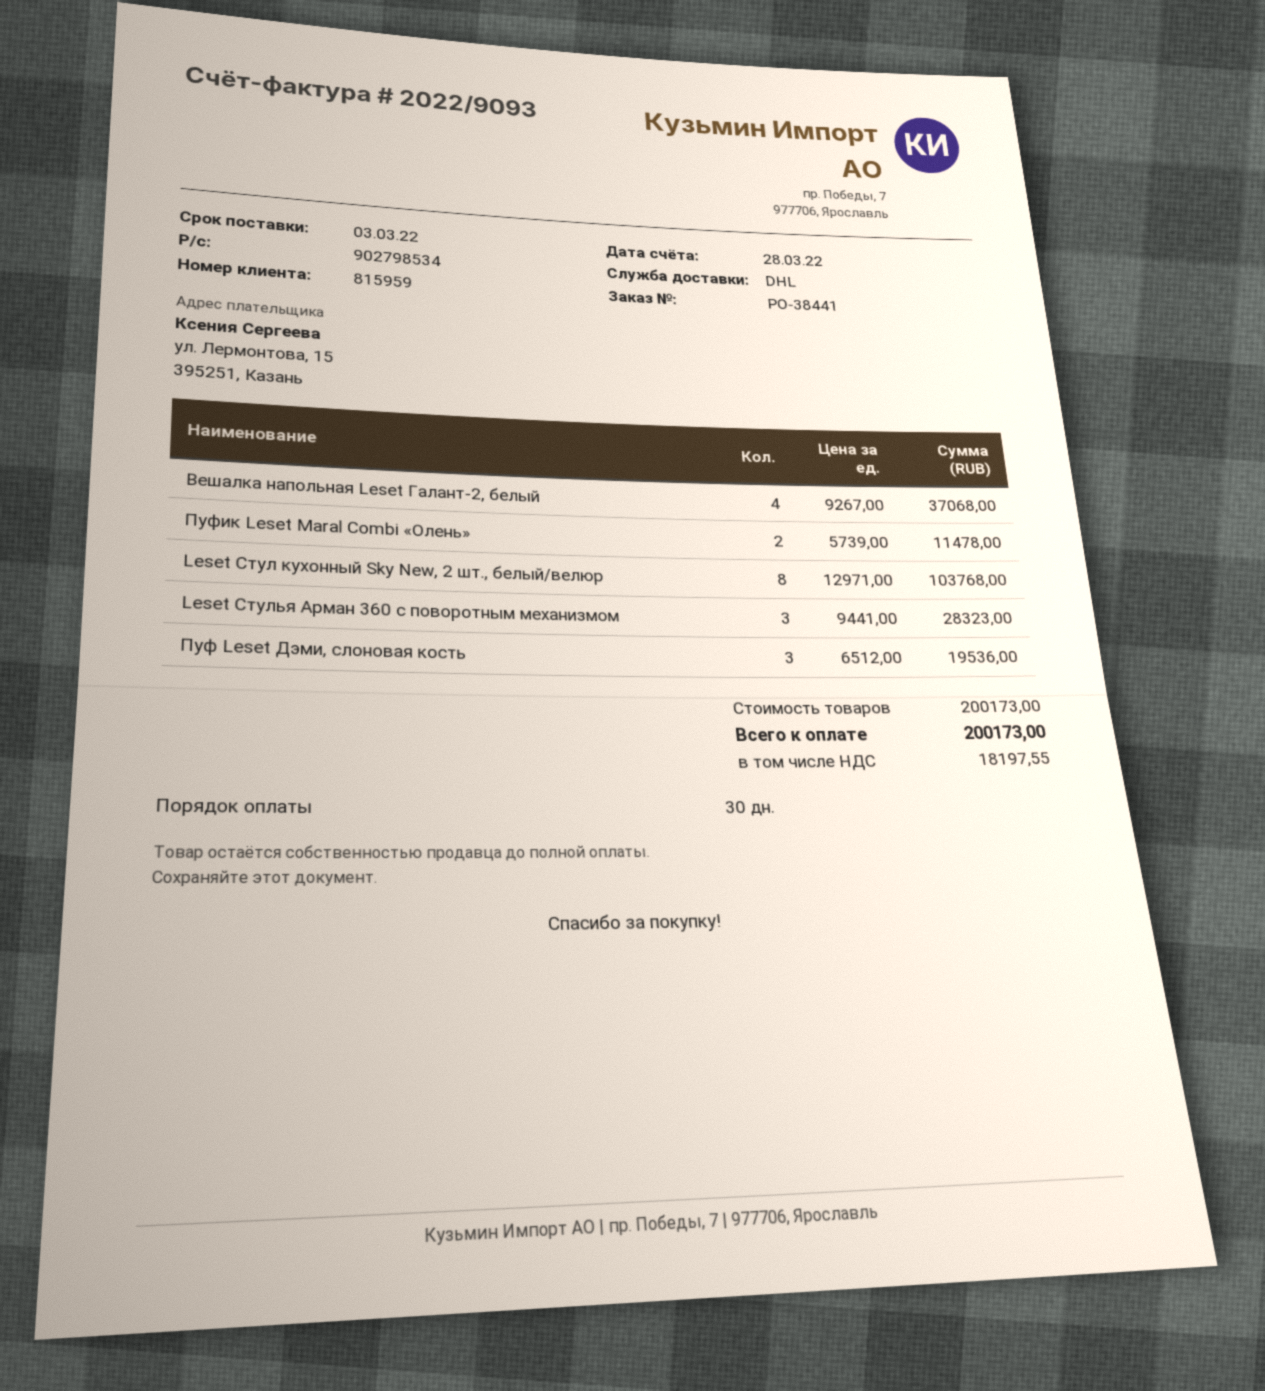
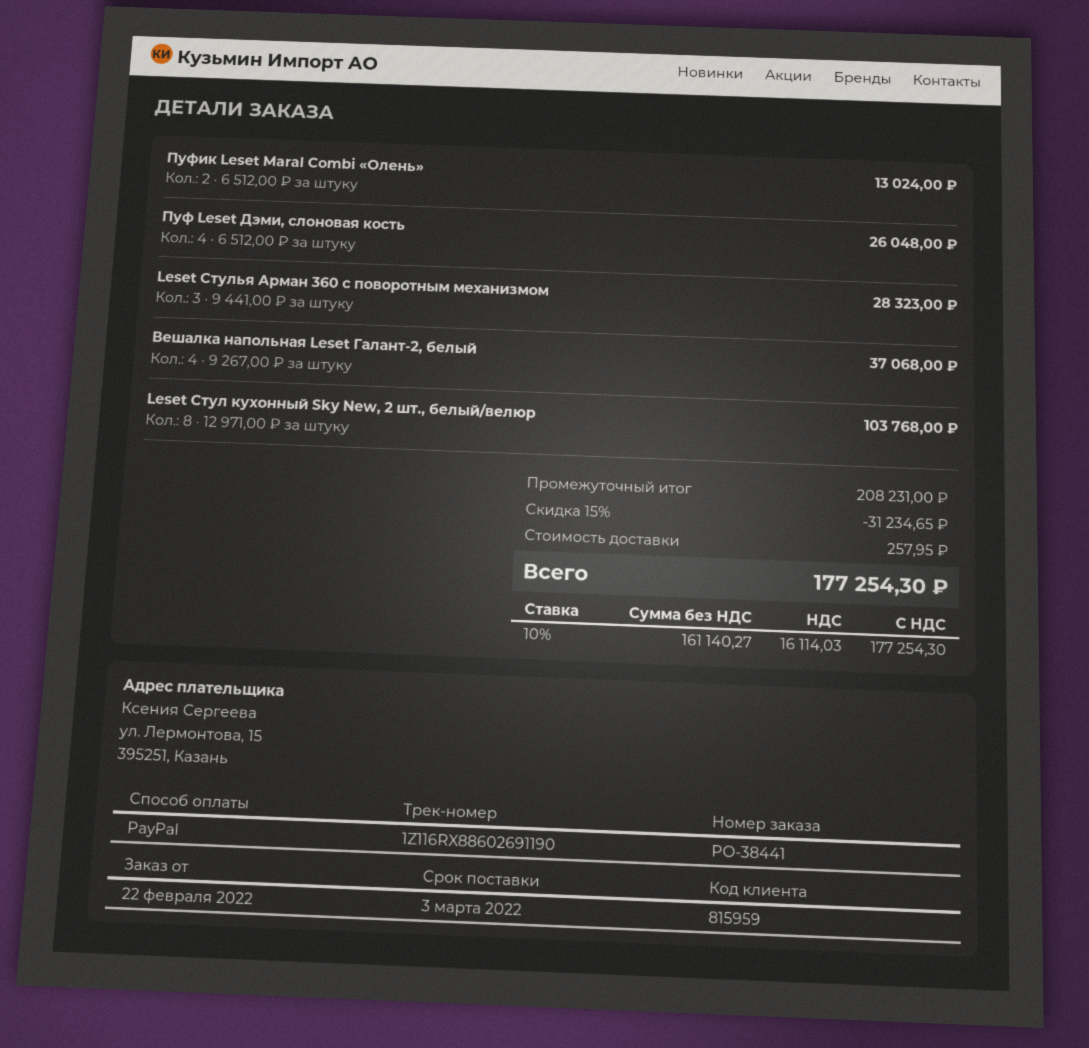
Пуфик Leset Maral Combi «Олень»: 2 x 5739.00 = 11478.00 -> 2 x 6512.00 = 13024.00
Пуф Leset Дэми, слоновая кость: 3 x 6512.00 = 19536.00 -> 4 x 6512.00 = 26048.00
subtotal: 200173.00 -> 208231.00
discount: none -> 15% = 31234.65
shipping: none -> 257.95
tax: 18197.55 -> 16114.03
total: 200173.00 -> 177254.30

